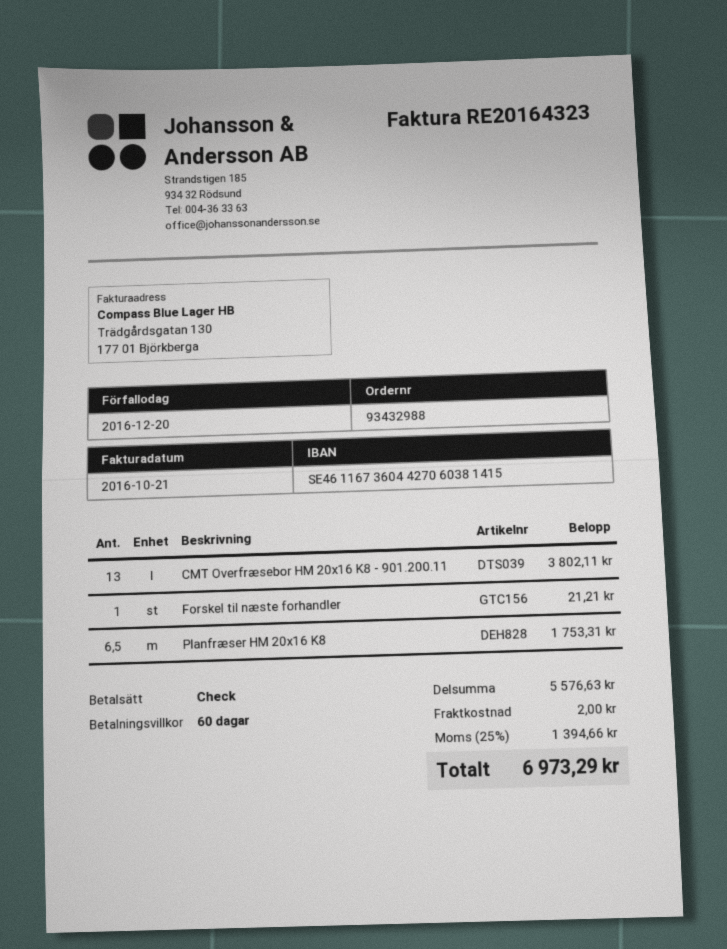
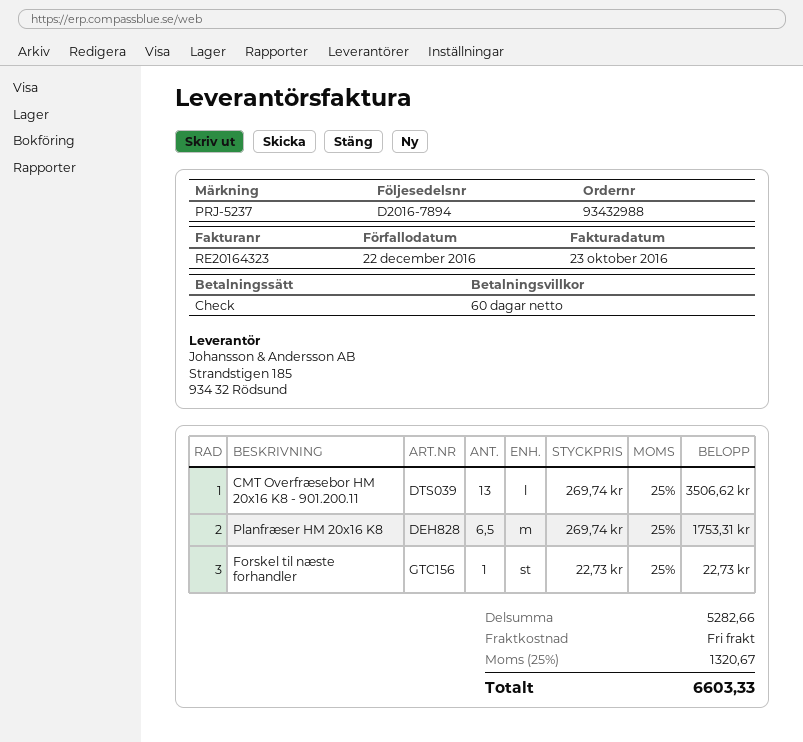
invoice date: 2016-10-21 -> 2016-10-23
due date: 2016-12-20 -> 2016-12-22
CMT Overfræsebor HM 20x16 K8 - 901.200.11: 13 for 3802.11 -> 13 for 3506.62
Forskel til næste forhandler: 1 for 21.21 -> 1 for 22.73
subtotal: 5576.63 -> 5282.66
shipping: 2.00 -> 0.00
tax: 25% = 1394.66 -> 25% = 1320.67
total: 6973.29 -> 6603.33

